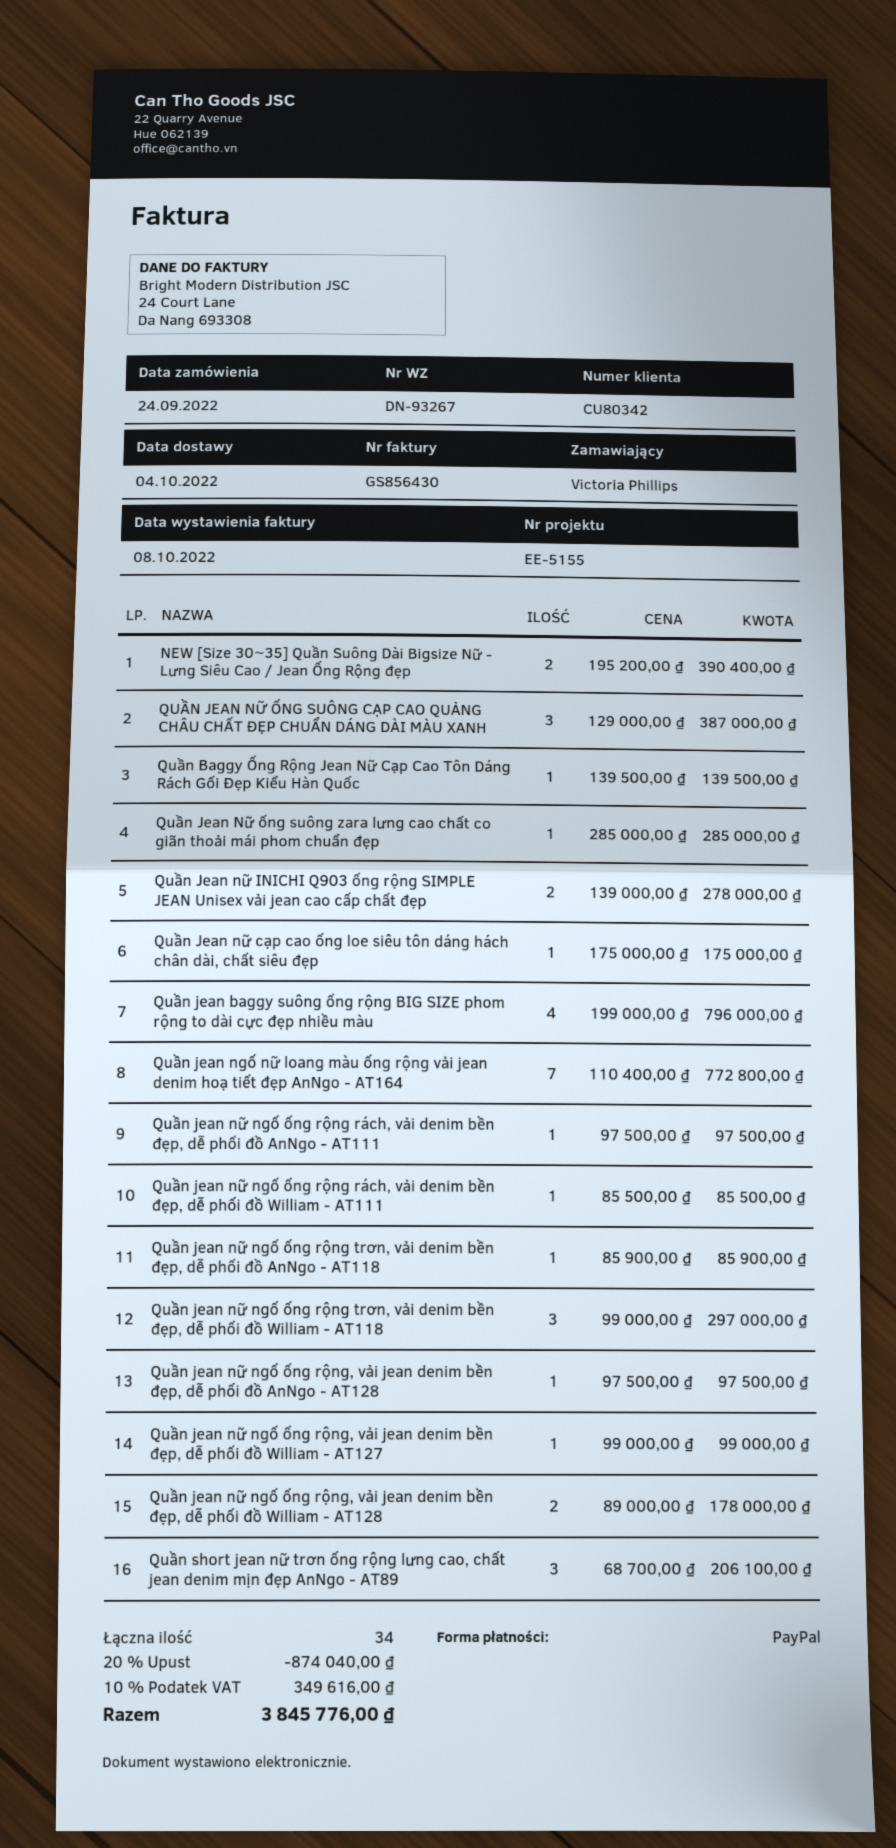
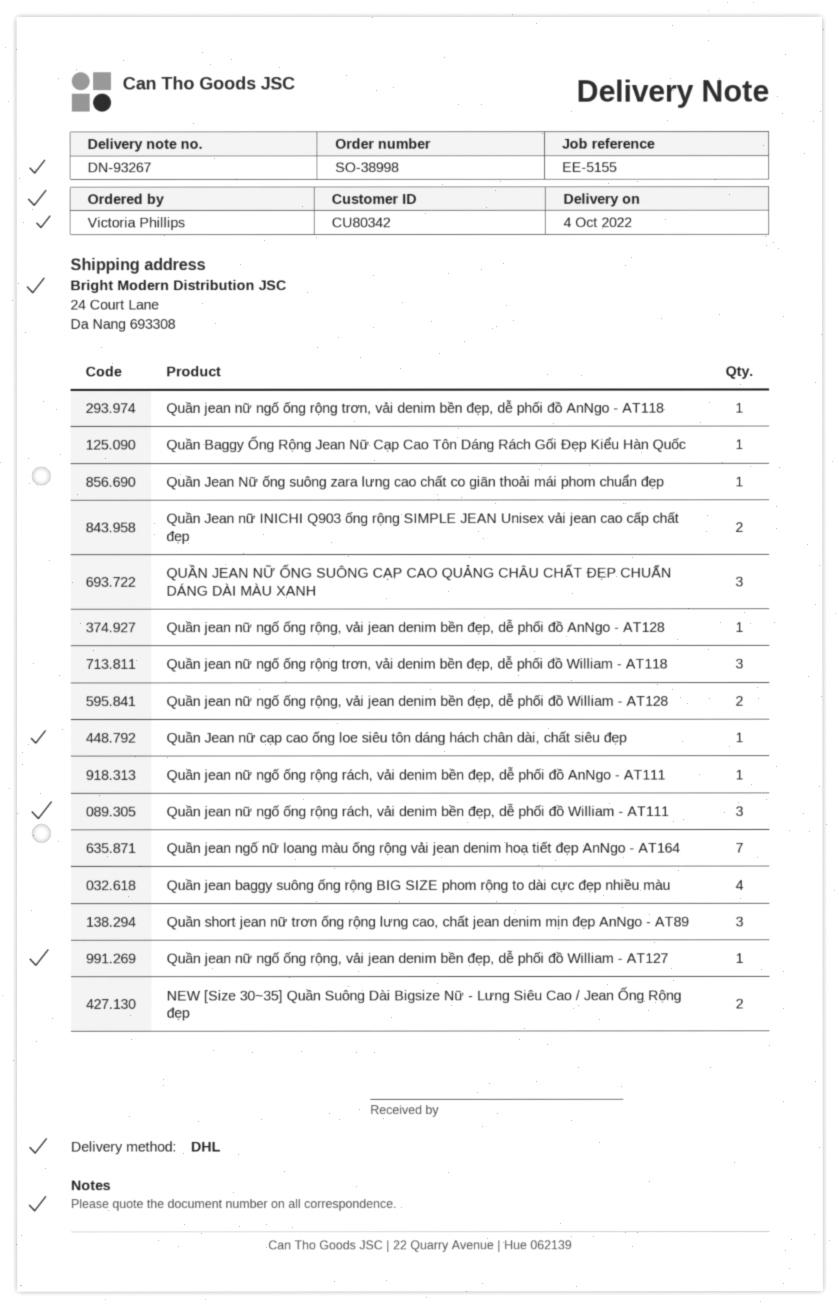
Quần jean nữ ngố ống rộng rách, vải denim bền đẹp, dễ phối đồ William - AT111: 1 -> 3

